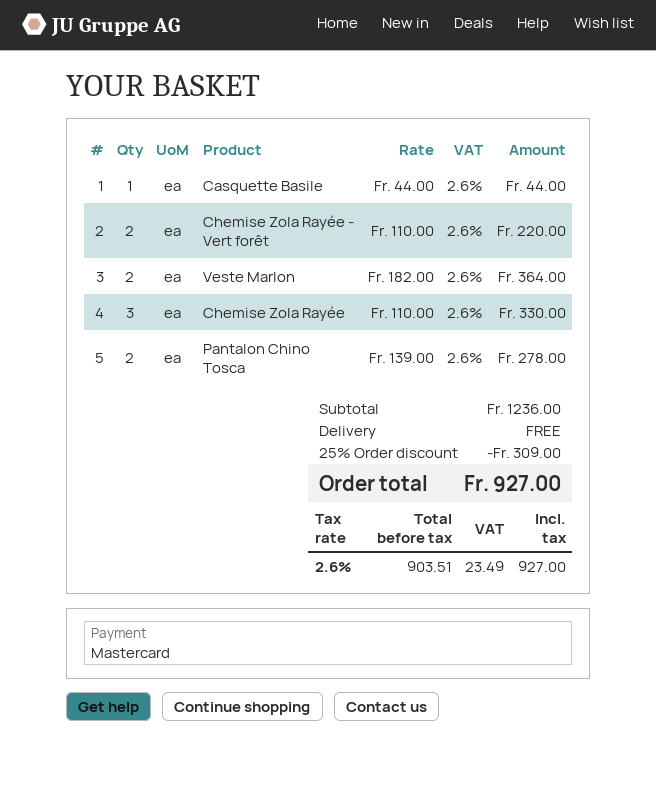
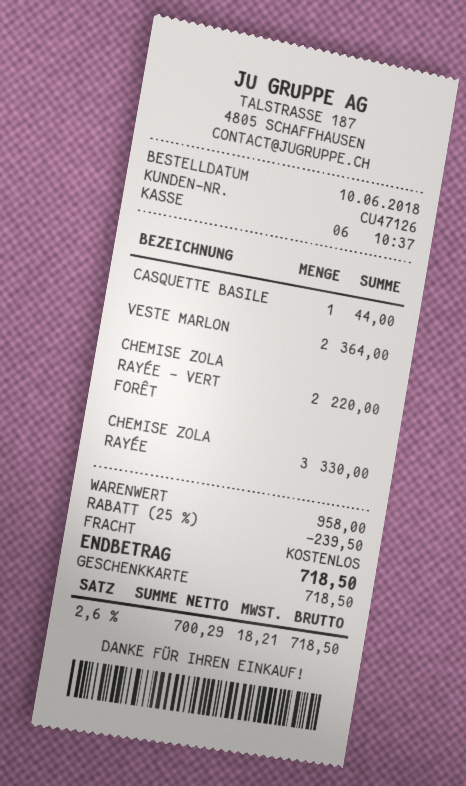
payment method: Mastercard -> gift card
Pantalon Chino Tosca: 2 for 278.00 -> none
subtotal: 1236.00 -> 958.00
discount: 25% = 309.00 -> 25% = 239.50
net: 903.51 -> 700.29
tax: 2.6% = 23.49 -> 2.6% = 18.21
total: 927.00 -> 718.50

